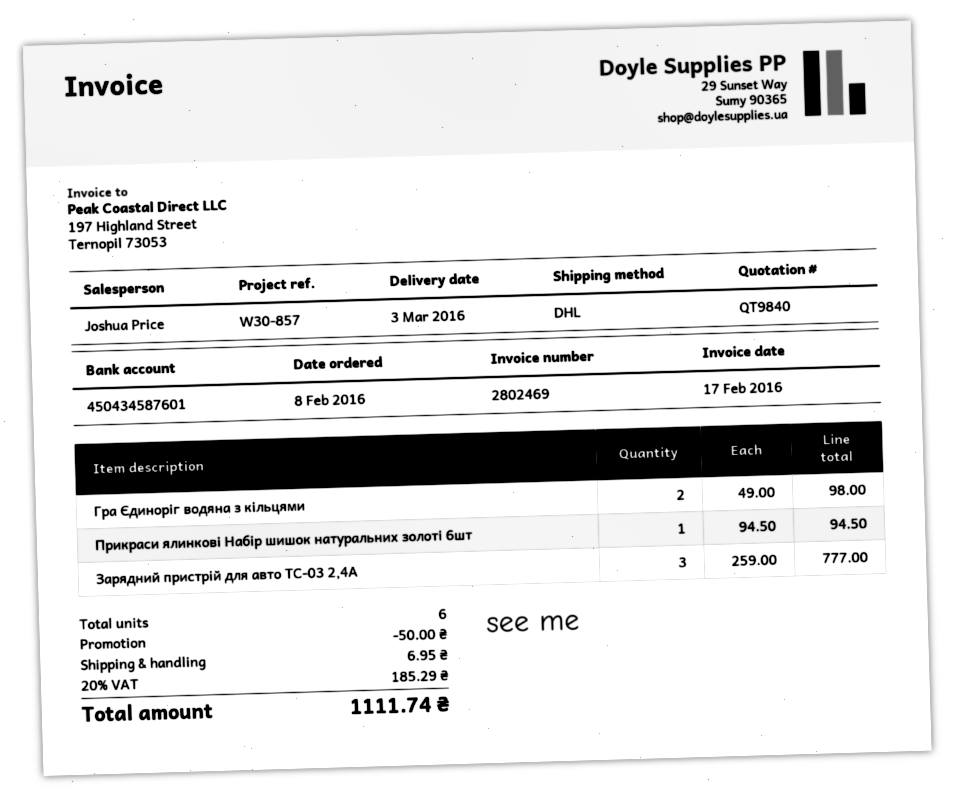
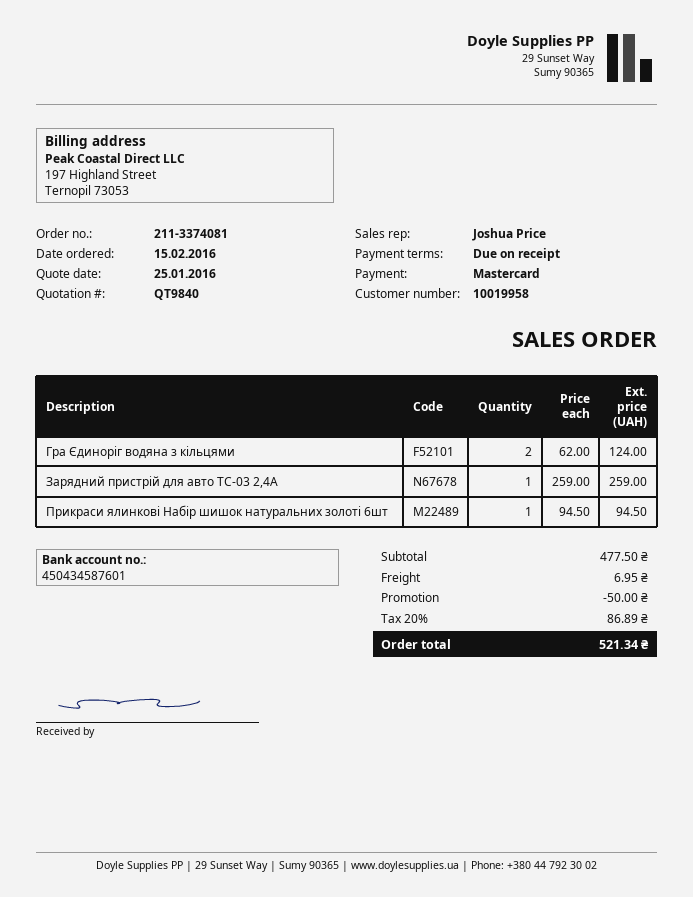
order date: 2016-02-08 -> 2016-02-15
Гра Єдиноріг водяна з кільцями: 2 x 49.00 = 98.00 -> 2 x 62.00 = 124.00
Зарядний пристрій для авто TC-03 2,4A: 3 x 259.00 = 777.00 -> 1 x 259.00 = 259.00
tax: 20% = 185.29 -> 20% = 86.89
total: 1111.74 -> 521.34

